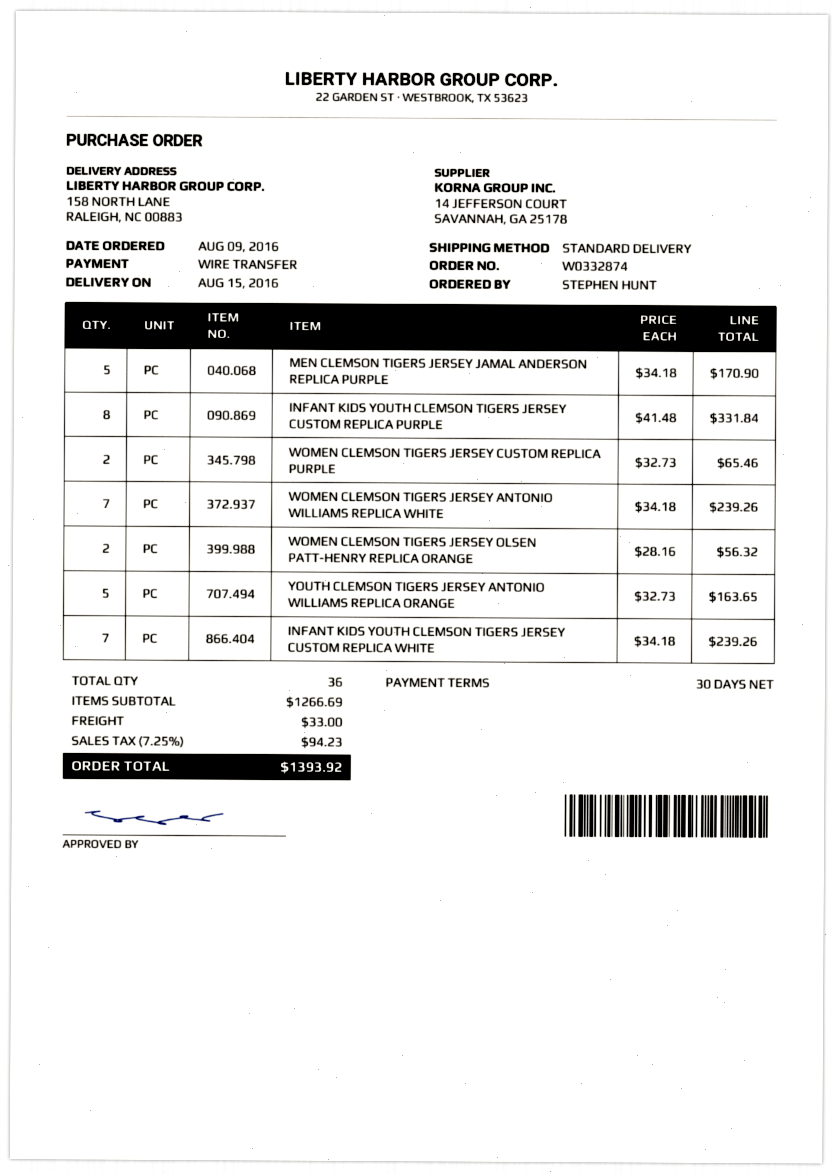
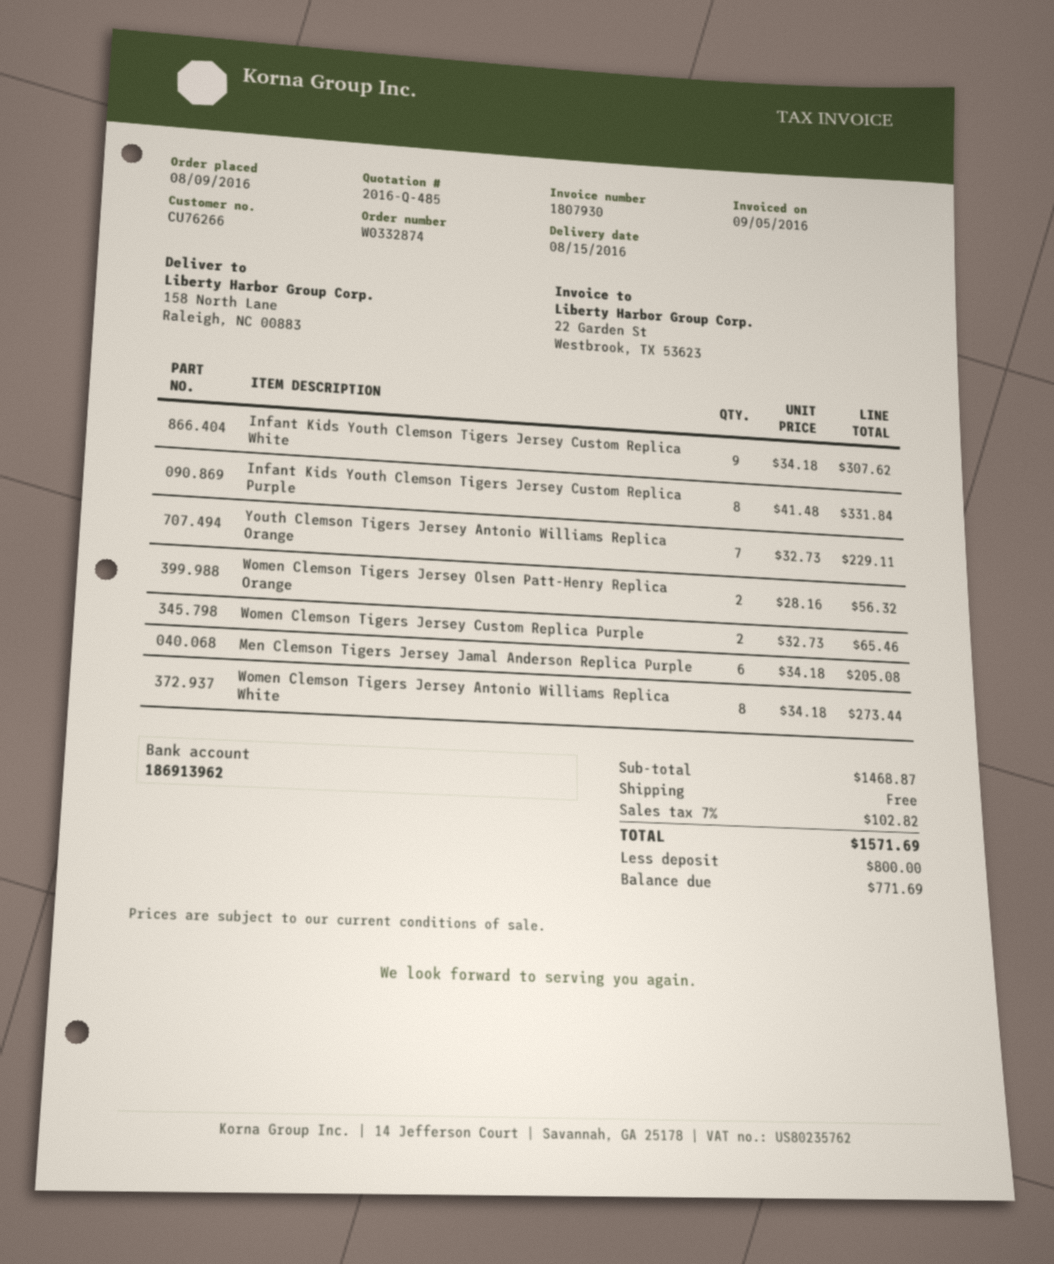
MEN CLEMSON TIGERS JERSEY JAMAL ANDERSON REPLICA PURPLE: 5 x 34.18 = 170.90 -> 6 x 34.18 = 205.08
WOMEN CLEMSON TIGERS JERSEY ANTONIO WILLIAMS REPLICA WHITE: 7 x 34.18 = 239.26 -> 8 x 34.18 = 273.44
YOUTH CLEMSON TIGERS JERSEY ANTONIO WILLIAMS REPLICA ORANGE: 5 x 32.73 = 163.65 -> 7 x 32.73 = 229.11
INFANT KIDS YOUTH CLEMSON TIGERS JERSEY CUSTOM REPLICA WHITE: 7 x 34.18 = 239.26 -> 9 x 34.18 = 307.62
subtotal: 1266.69 -> 1468.87
shipping: 33.00 -> 0.00
tax: 7.25% = 94.23 -> 7% = 102.82
total: 1393.92 -> 1571.69

